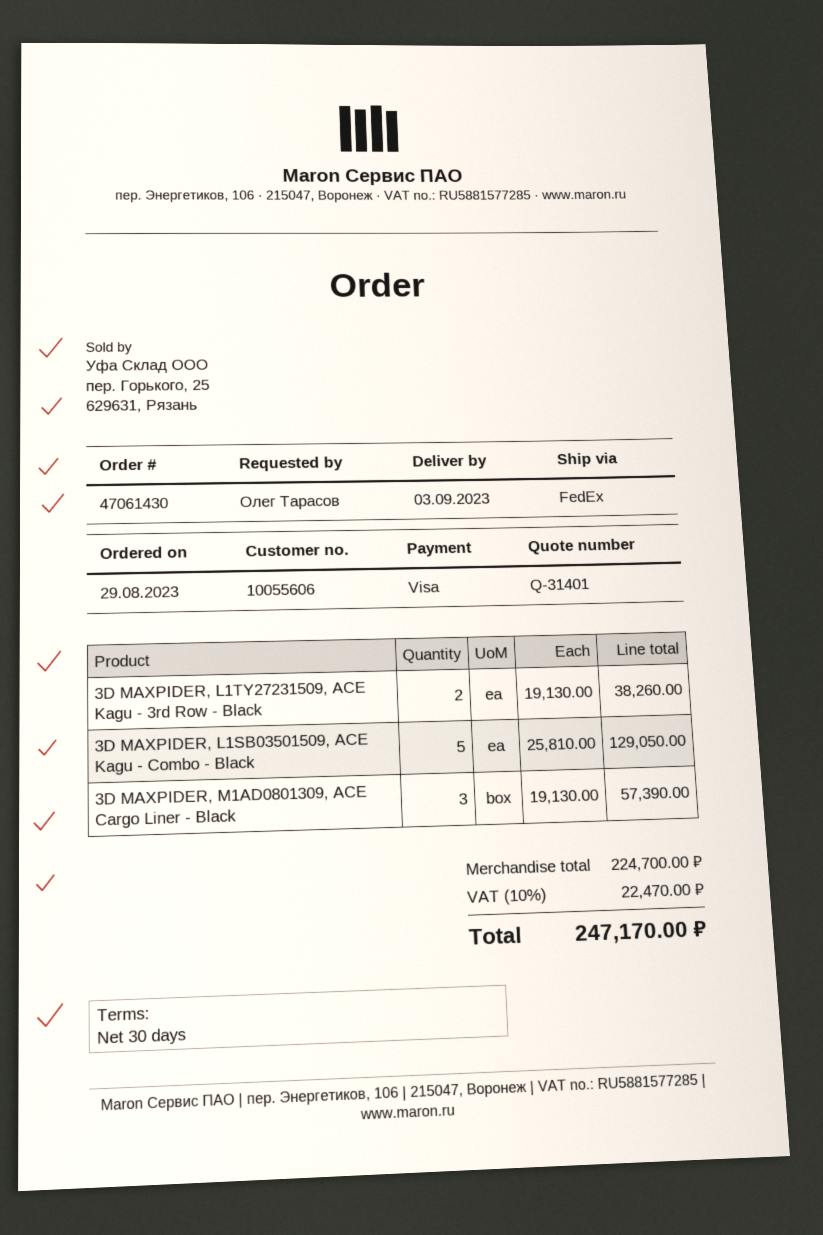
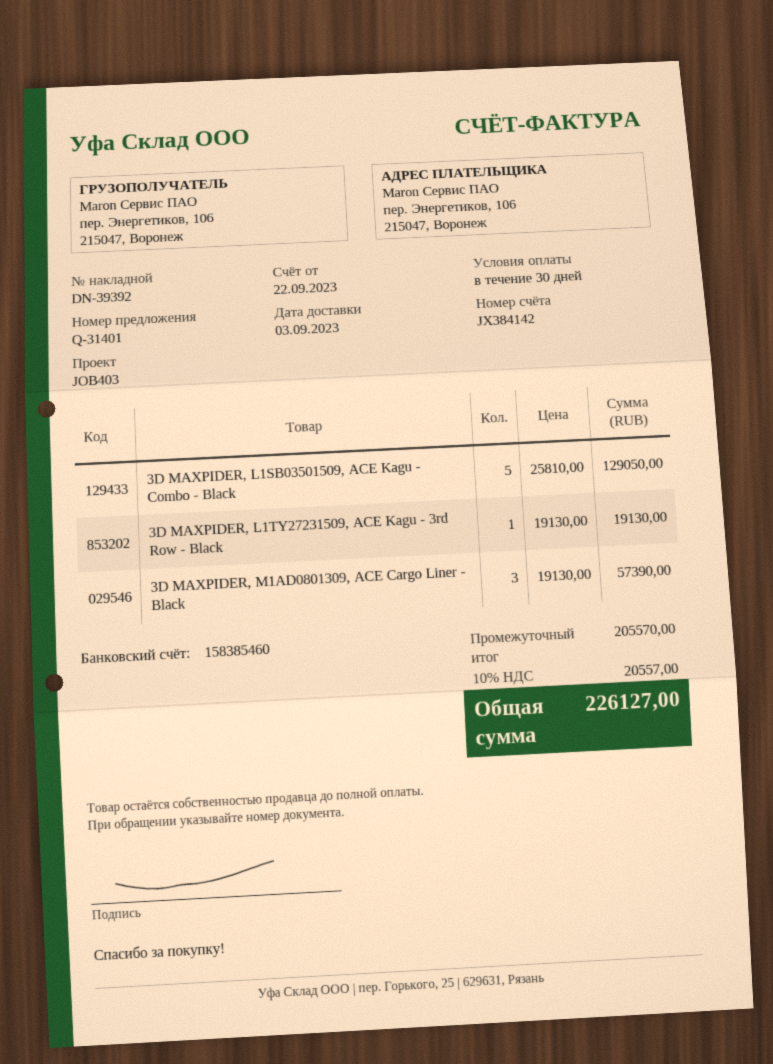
3D MAXPIDER, L1TY27231509, ACE Kagu - 3rd Row - Black: 2 x 19130.00 = 38260.00 -> 1 x 19130.00 = 19130.00
subtotal: 224700.00 -> 205570.00
tax: 10% = 22470.00 -> 10% = 20557.00
total: 247170.00 -> 226127.00

